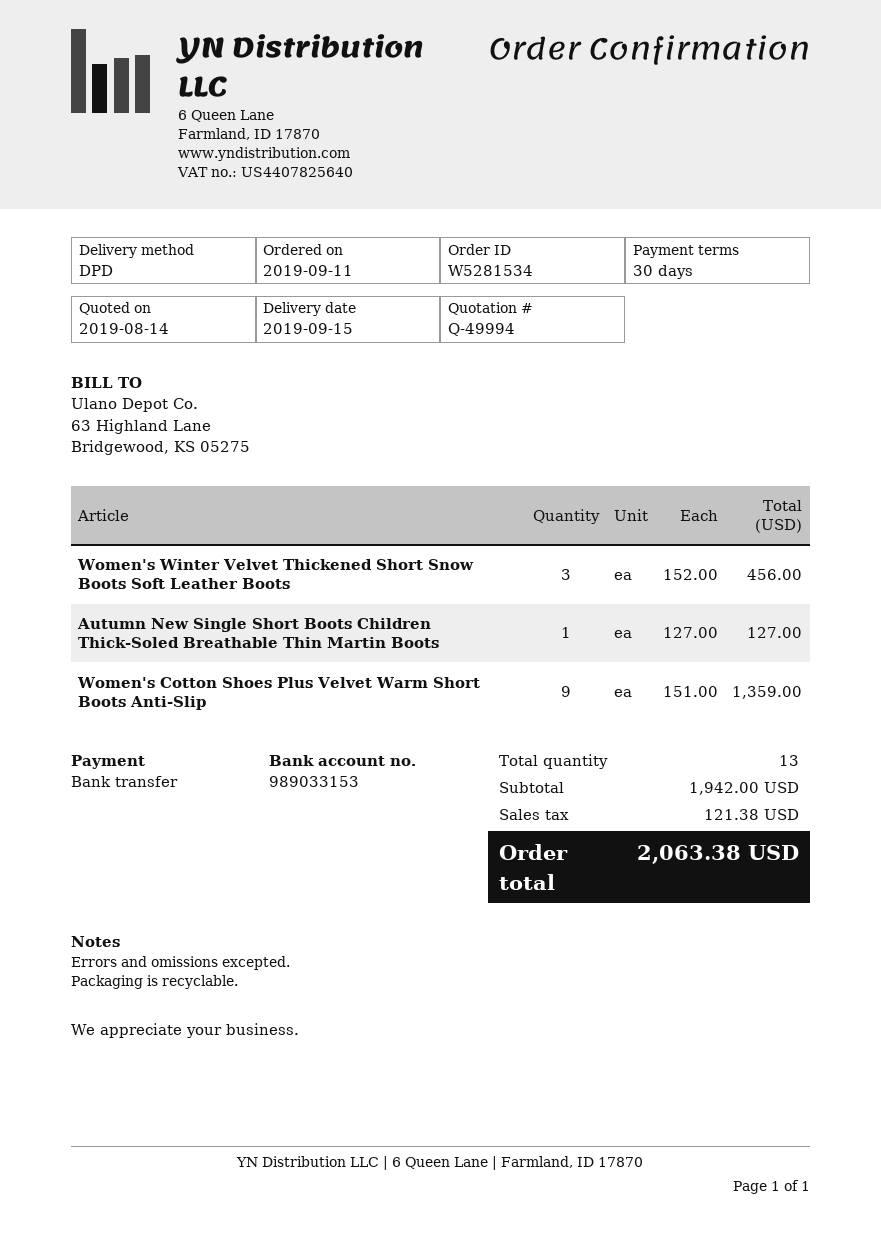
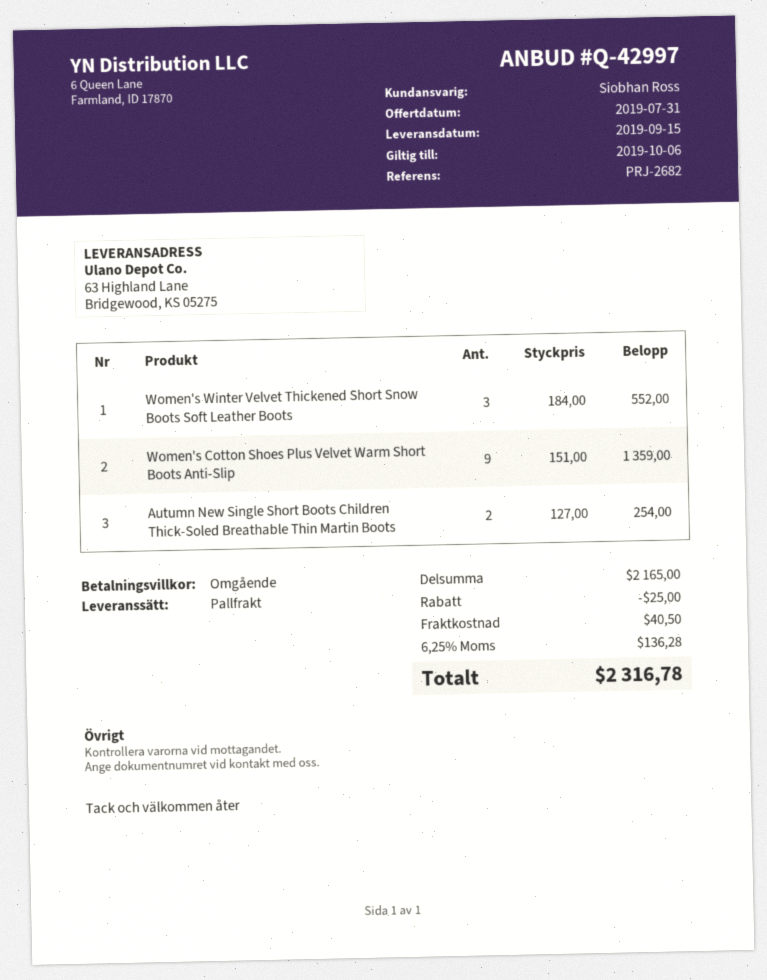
quote number: Q-49994 -> Q-42997
quote date: 2019-08-14 -> 2019-07-31
payment terms: 30 days -> on receipt
shipping method: DPD -> pallet freight
Women's Winter Velvet Thickened Short Snow Boots Soft Leather Boots: 3 x 152.00 = 456.00 -> 3 x 184.00 = 552.00
Autumn New Single Short Boots Children Thick-Soled Breathable Thin Martin Boots: 1 x 127.00 = 127.00 -> 2 x 127.00 = 254.00
subtotal: 1942.00 -> 2165.00
discount: none -> 25.00
shipping: none -> 40.50
tax: 121.38 -> 136.28
total: 2063.38 -> 2316.78

